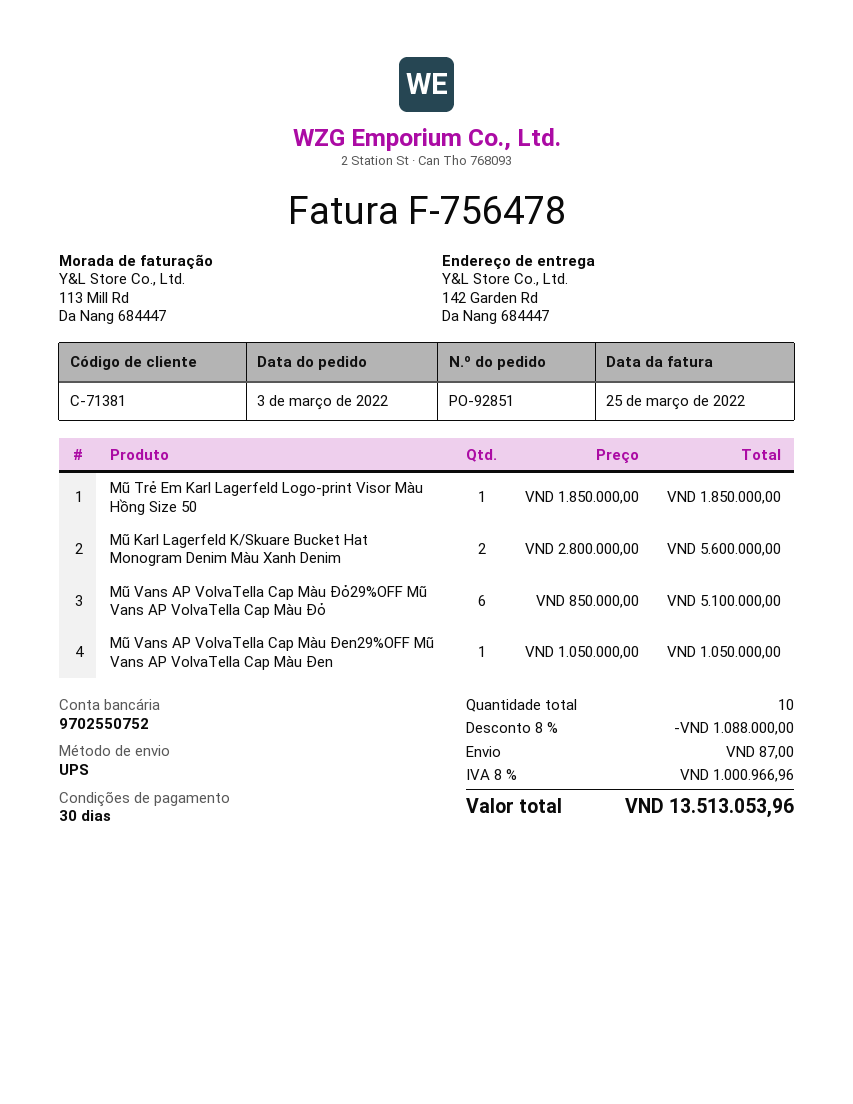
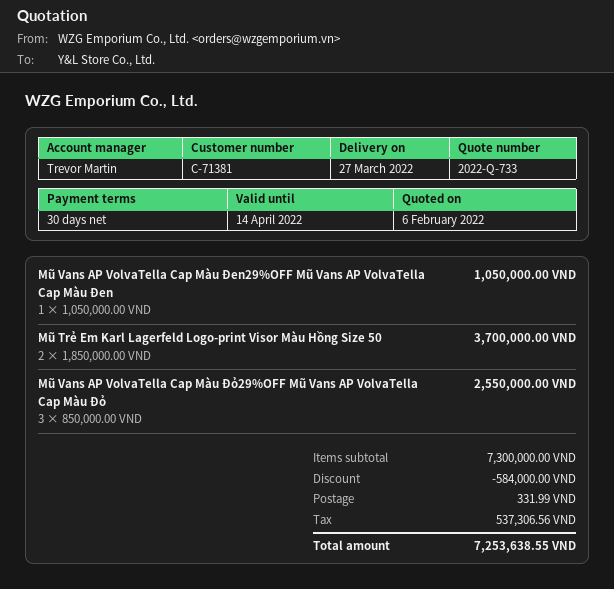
Mũ Trẻ Em Karl Lagerfeld Logo-print Visor Màu Hồng Size 50: 1 x 1850000.00 = 1850000.00 -> 2 x 1850000.00 = 3700000.00
Mũ Karl Lagerfeld K/Skuare Bucket Hat Monogram Denim Màu Xanh Denim: 2 x 2800000.00 = 5600000.00 -> none
Mũ Vans AP VolvaTella Cap Màu Đỏ29%OFF Mũ Vans AP VolvaTella Cap Màu Đỏ: 6 x 850000.00 = 5100000.00 -> 3 x 850000.00 = 2550000.00
discount: 1088000.00 -> 584000.00
shipping: 87.00 -> 331.99
tax: 1000966.96 -> 537306.56
total: 13513053.96 -> 7253638.55

